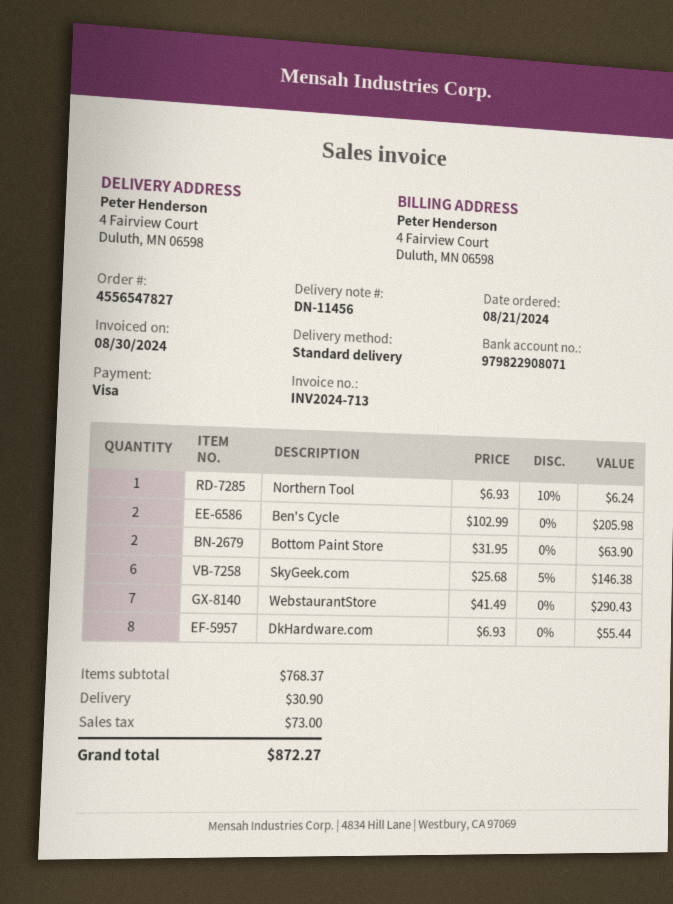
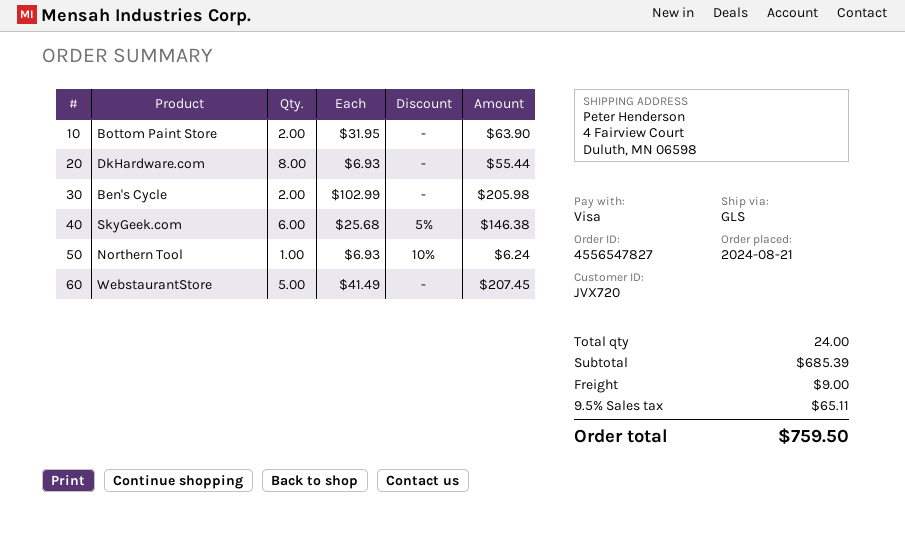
shipping method: standard -> GLS
WebstaurantStore: 7 x 41.49 = 290.43 -> 5 x 41.49 = 207.45
subtotal: 768.37 -> 685.39
shipping: 30.90 -> 9.00
tax: 73.00 -> 65.11
total: 872.27 -> 759.50

